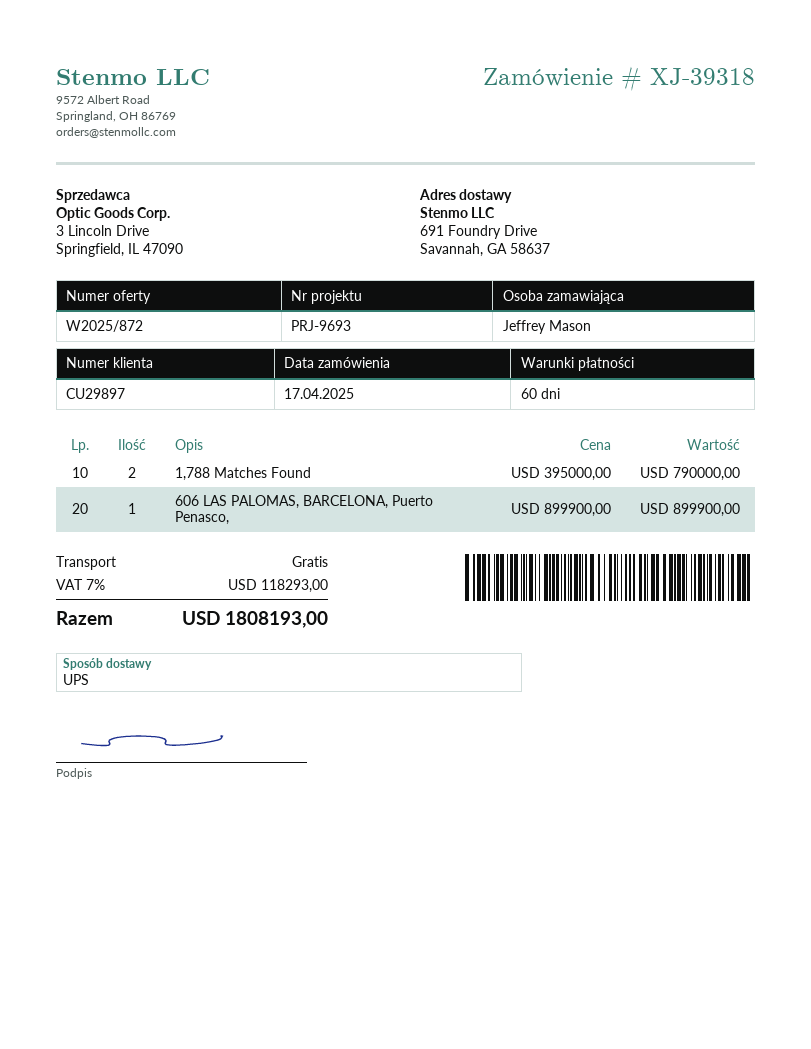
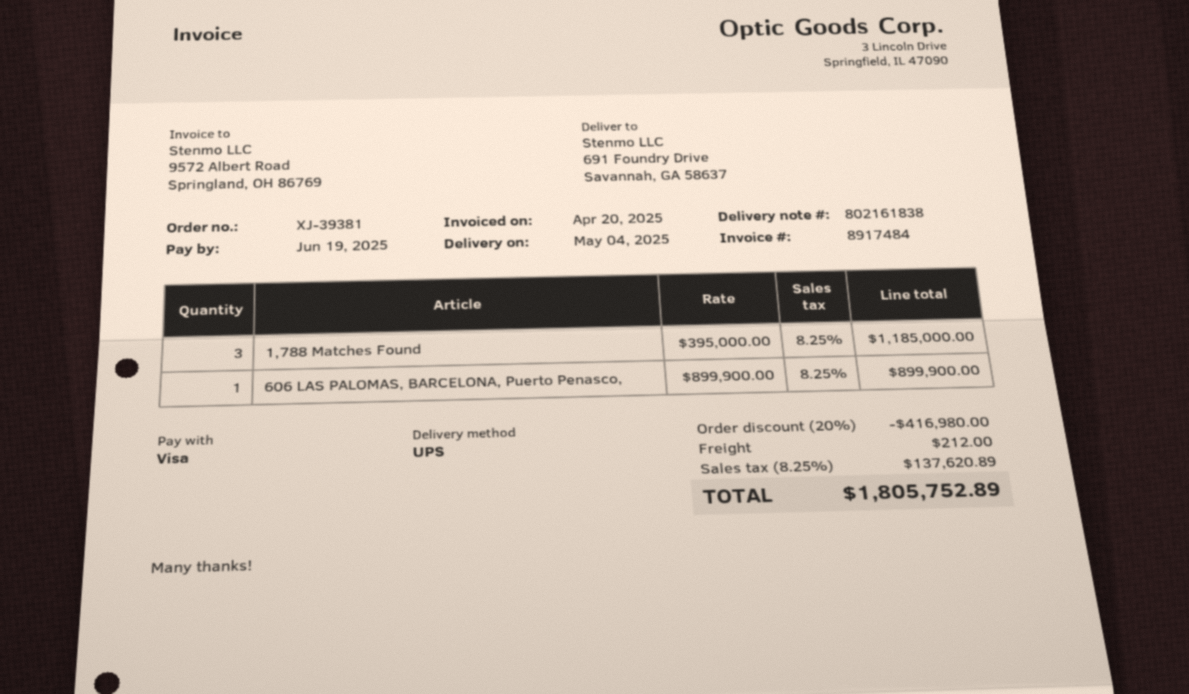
order number: XJ-39318 -> XJ-39381
1,788 Matches Found: 2 x 395000.00 = 790000.00 -> 3 x 395000.00 = 1185000.00
discount: none -> 20% = 416980.00
shipping: 0.00 -> 212.00
tax: 7% = 118293.00 -> 8.25% = 137620.89
total: 1808193.00 -> 1805752.89

